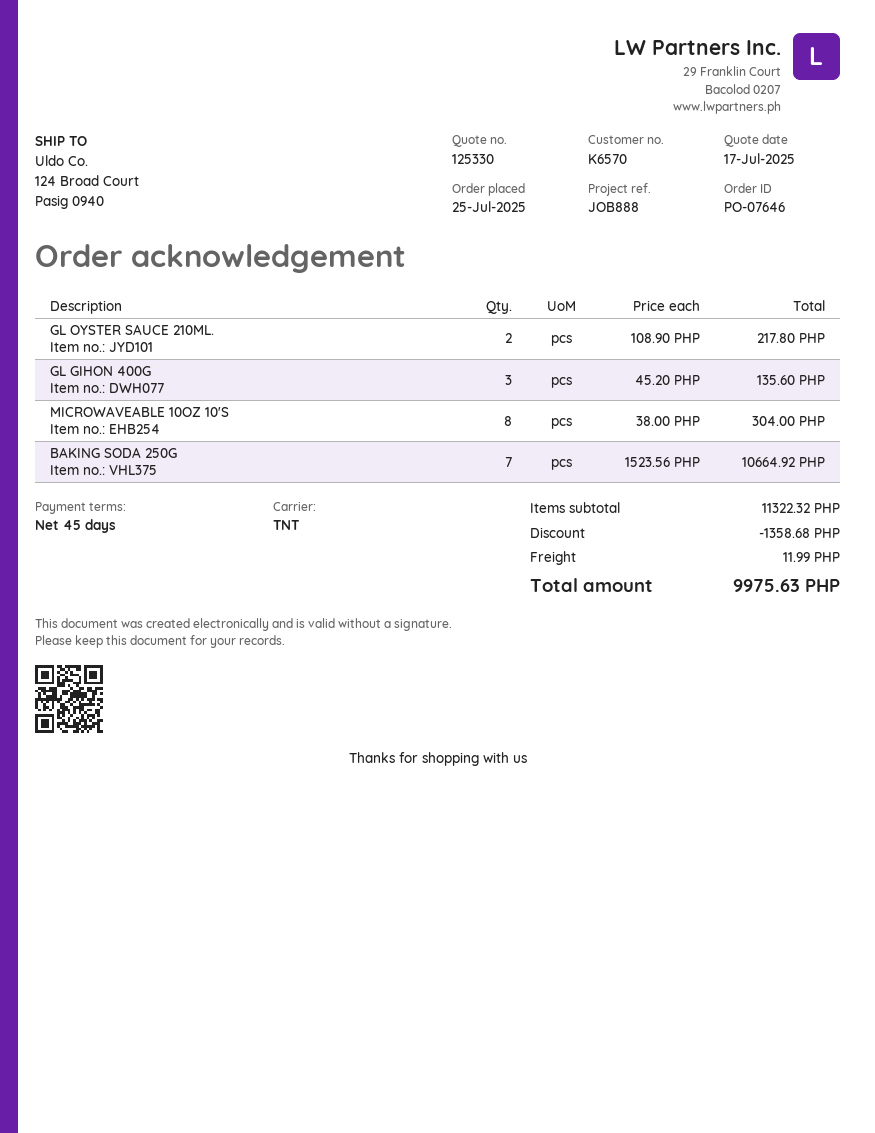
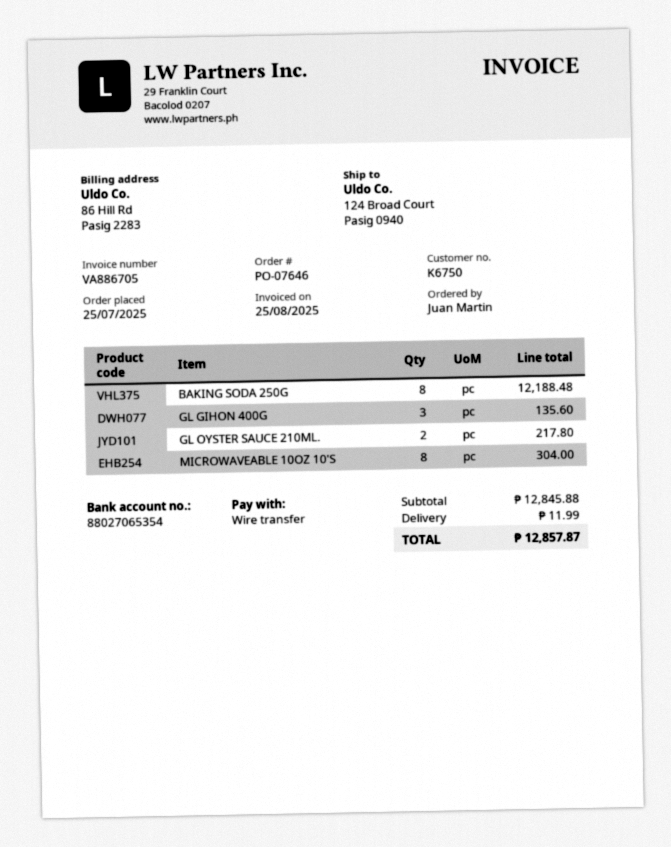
customer number: K6570 -> K6750
BAKING SODA 250G: 7 for 10664.92 -> 8 for 12188.48
subtotal: 11322.32 -> 12845.88
discount: 1358.68 -> none
total: 9975.63 -> 12857.87

